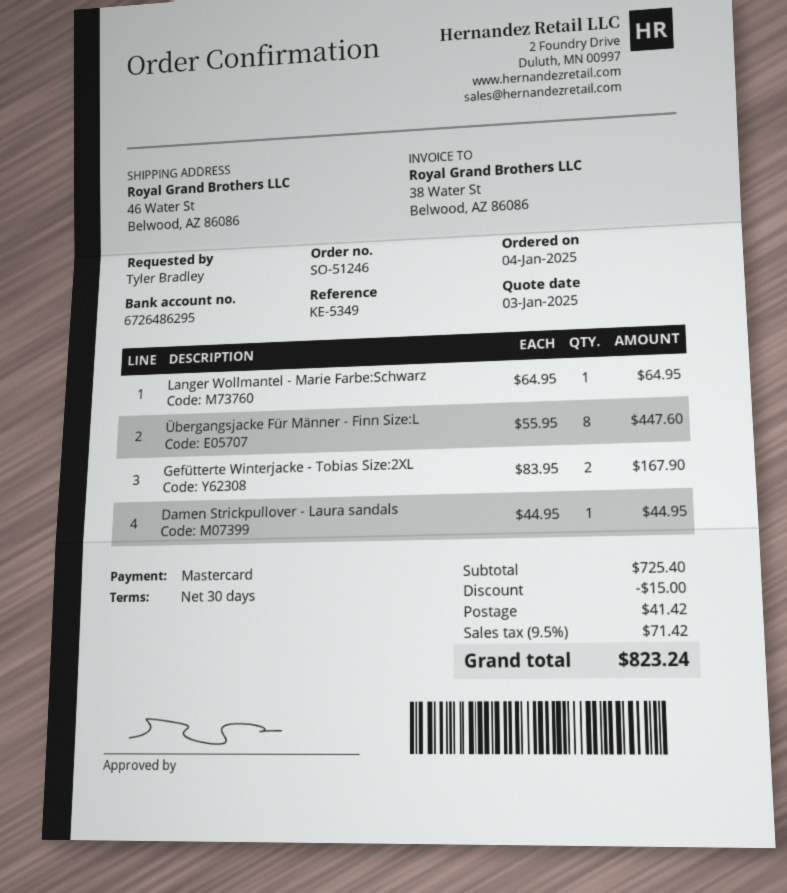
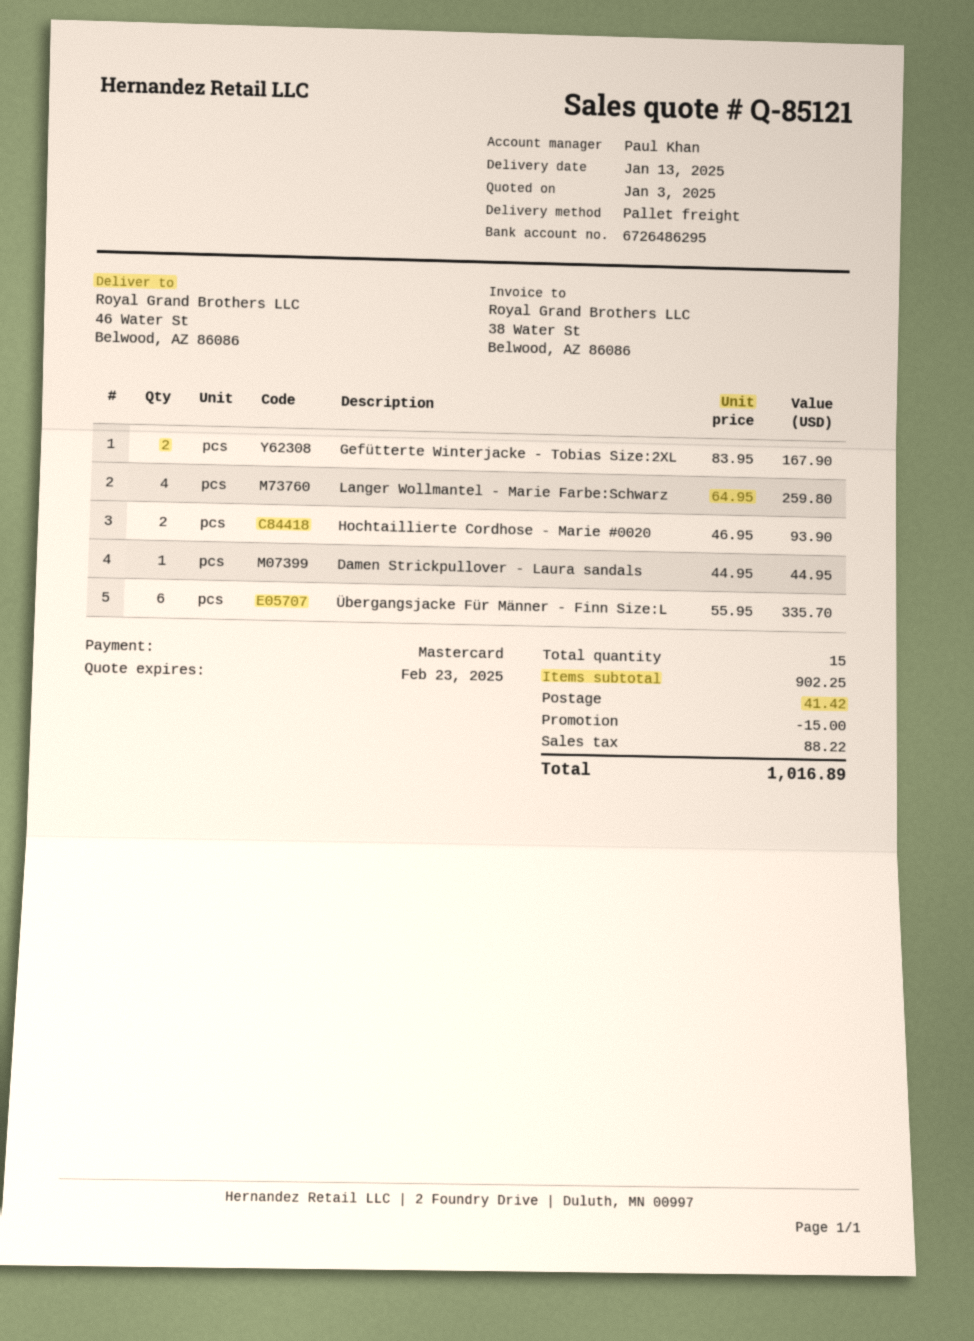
Langer Wollmantel - Marie Farbe:Schwarz: 1 x 64.95 = 64.95 -> 4 x 64.95 = 259.80
Übergangsjacke Für Männer - Finn Size:L: 8 x 55.95 = 447.60 -> 6 x 55.95 = 335.70
Hochtaillierte Cordhose - Marie #0020: none -> 2 x 46.95 = 93.90
subtotal: 725.40 -> 902.25
tax: 71.42 -> 88.22
total: 823.24 -> 1016.89

